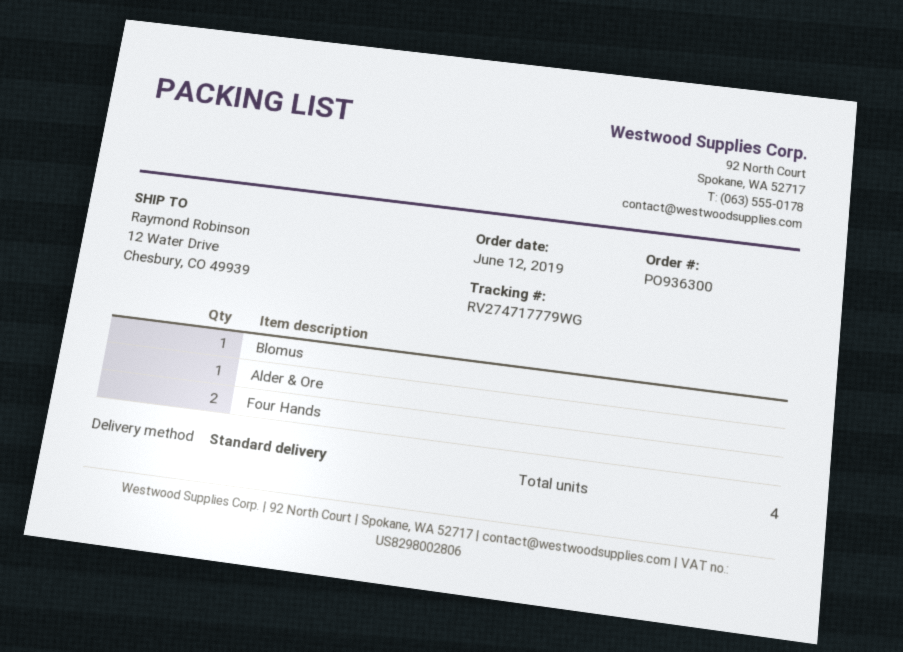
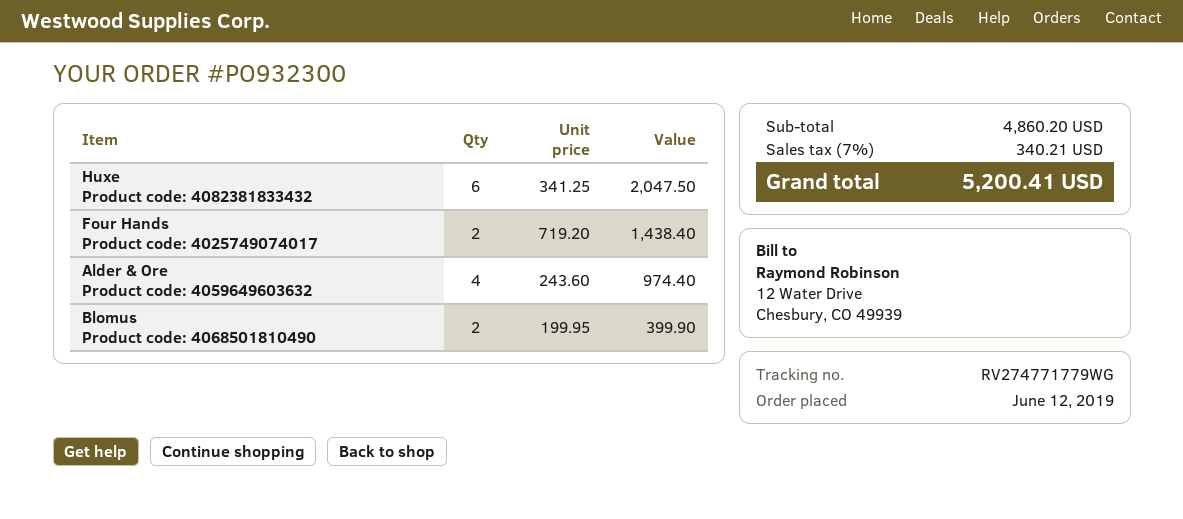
order number: PO936300 -> PO932300
tracking number: RV274717779WG -> RV274771779WG
Blomus: 1 -> 2
Alder & Ore: 1 -> 4
Huxe: none -> 6

